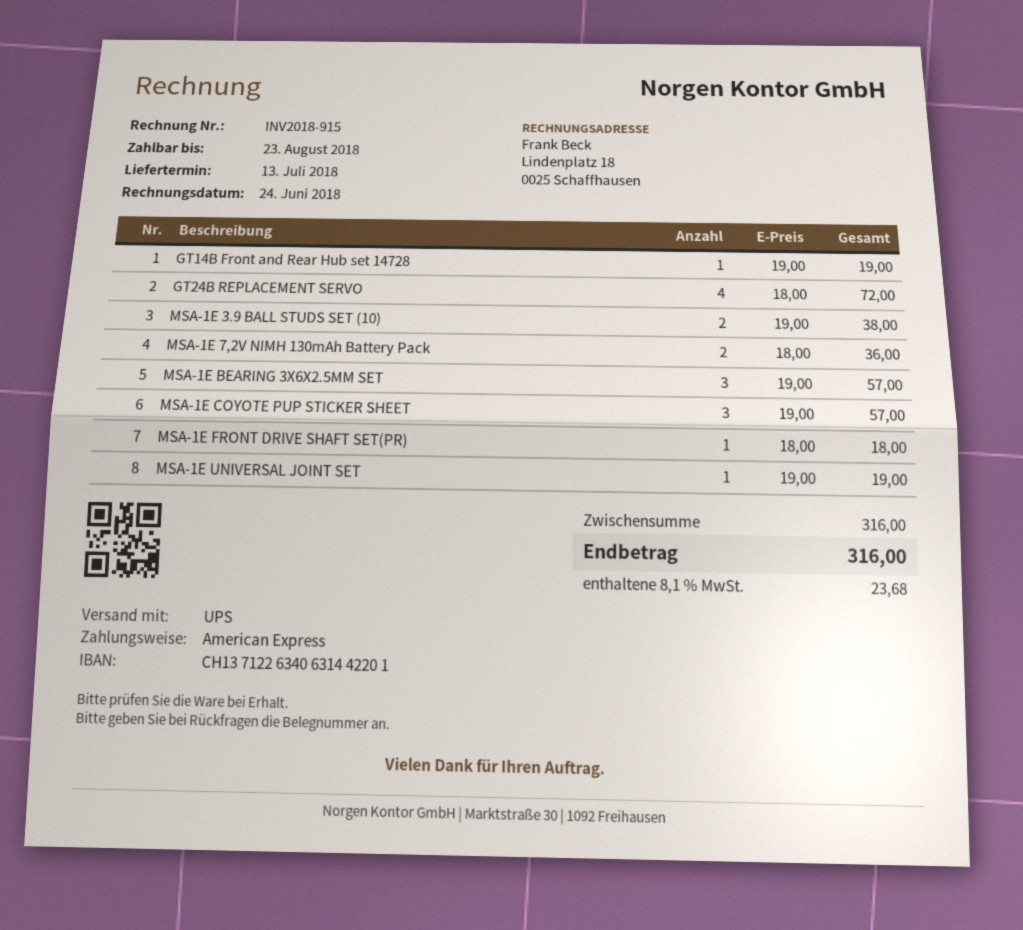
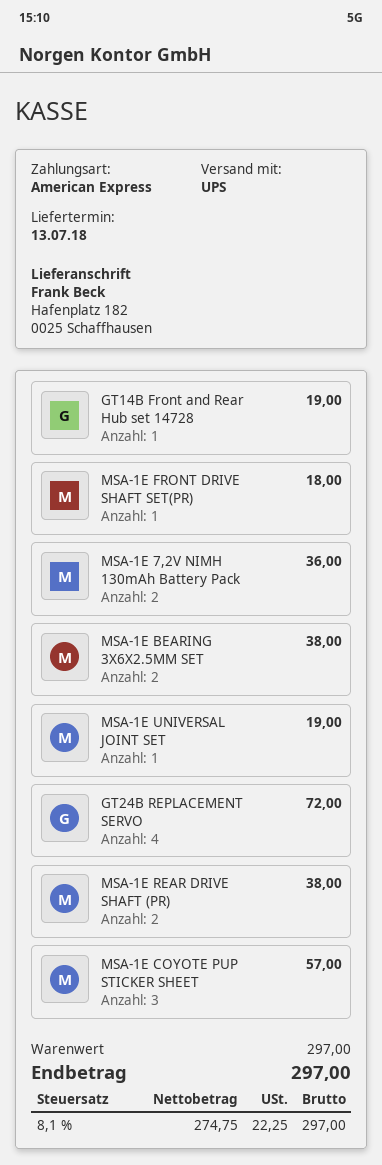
MSA-1E 3.9 BALL STUDS SET (10): 2 for 38.00 -> none
MSA-1E BEARING 3X6X2.5MM SET: 3 for 57.00 -> 2 for 38.00
MSA-1E REAR DRIVE SHAFT (PR): none -> 2 for 38.00
subtotal: 316.00 -> 297.00
tax: 8.1% = 23.68 -> 8.1% = 22.25
total: 316.00 -> 297.00

